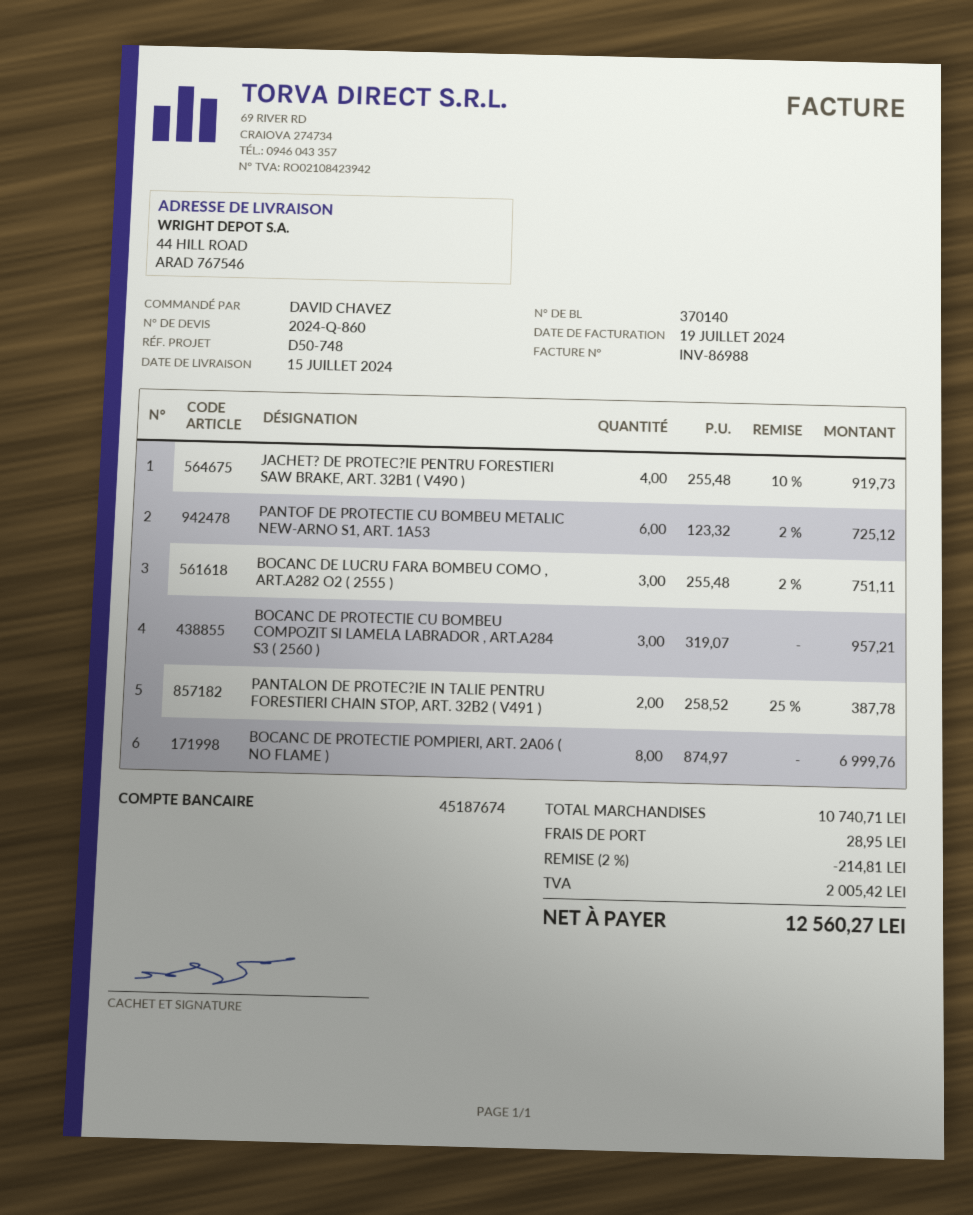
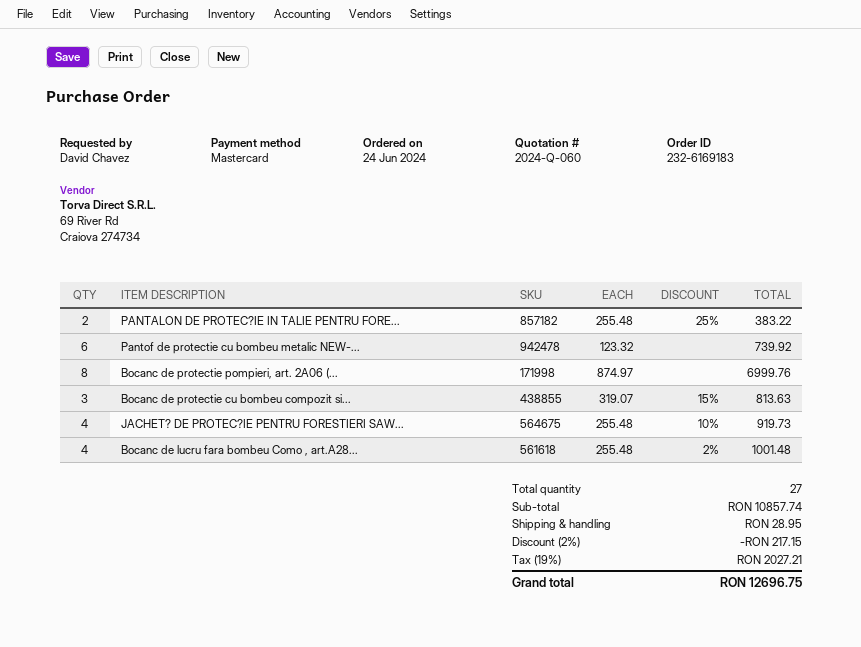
quote number: 2024-Q-860 -> 2024-Q-060
PANTOF DE PROTECTIE CU BOMBEU METALIC NEW-ARNO S1, ART. 1A53: 6 x 123.32 - 2% = 725.12 -> 6 x 123.32 = 739.92
BOCANC DE LUCRU FARA BOMBEU COMO , ART.A282 O2 ( 2555 ): 3 x 255.48 - 2% = 751.11 -> 4 x 255.48 - 2% = 1001.48
BOCANC DE PROTECTIE CU BOMBEU COMPOZIT SI LAMELA LABRADOR , ART.A284 S3 ( 2560 ): 3 x 319.07 = 957.21 -> 3 x 319.07 - 15% = 813.63
PANTALON DE PROTEC?IE IN TALIE PENTRU FORESTIERI CHAIN STOP, ART. 32B2 ( V491 ): 2 x 258.52 - 25% = 387.78 -> 2 x 255.48 - 25% = 383.22
subtotal: 10740.71 -> 10857.74
discount: 2% = 214.81 -> 2% = 217.15
tax: 2005.42 -> 2027.21
total: 12560.27 -> 12696.75

